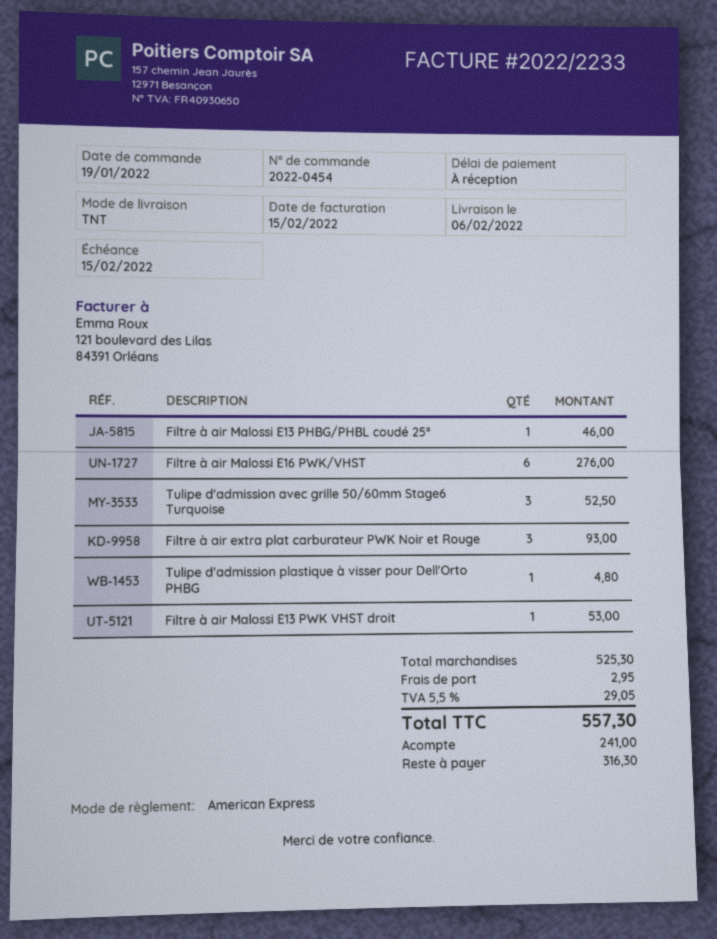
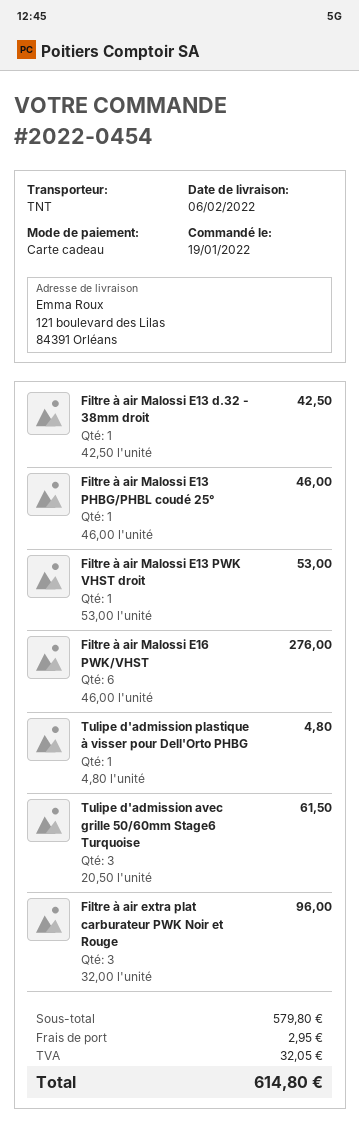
payment method: American Express -> gift card
Tulipe d'admission avec grille 50/60mm Stage6 Turquoise: 3 for 52.50 -> 3 for 61.50
Filtre à air extra plat carburateur PWK Noir et Rouge: 3 for 93.00 -> 3 for 96.00
Filtre à air Malossi E13 d.32 - 38mm droit: none -> 1 for 42.50
subtotal: 525.30 -> 579.80
tax: 29.05 -> 32.05
total: 557.30 -> 614.80

